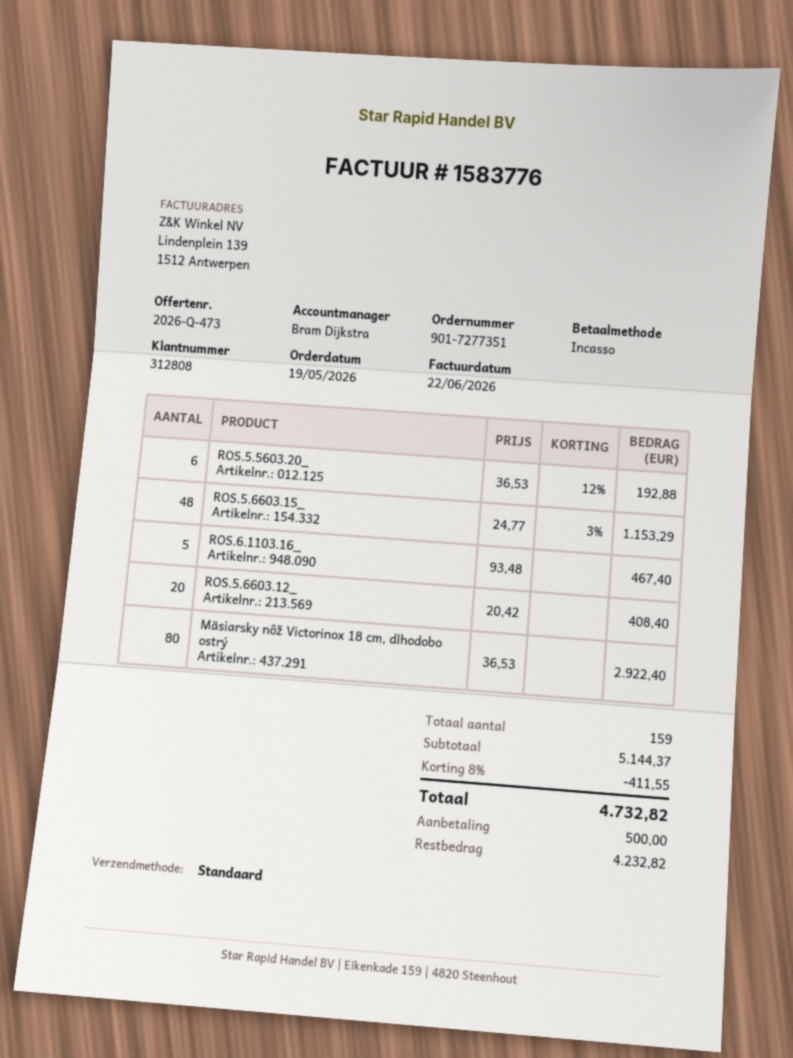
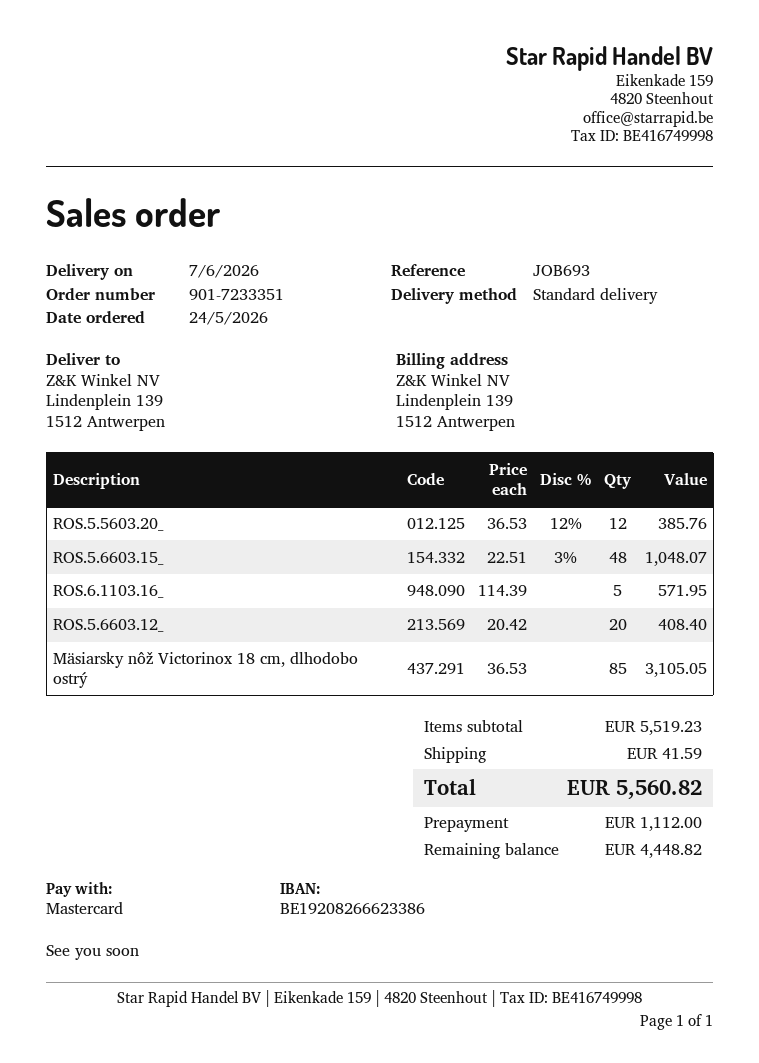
order number: 901-7277351 -> 901-7233351
order date: 2026-05-19 -> 2026-05-24
payment method: direct debit -> Mastercard
ROS.5.5603.20_: 6 x 36.53 - 12% = 192.88 -> 12 x 36.53 - 12% = 385.76
ROS.5.6603.15_: 48 x 24.77 - 3% = 1153.29 -> 48 x 22.51 - 3% = 1048.07
ROS.6.1103.16_: 5 x 93.48 = 467.40 -> 5 x 114.39 = 571.95
Mäsiarsky nôž Victorinox 18 cm, dlhodobo ostrý: 80 x 36.53 = 2922.40 -> 85 x 36.53 = 3105.05
subtotal: 5144.37 -> 5519.23
discount: 8% = 411.55 -> none
shipping: none -> 41.59
total: 4732.82 -> 5560.82
deposit: 500.00 -> 1112.00
balance: 4232.82 -> 4448.82

